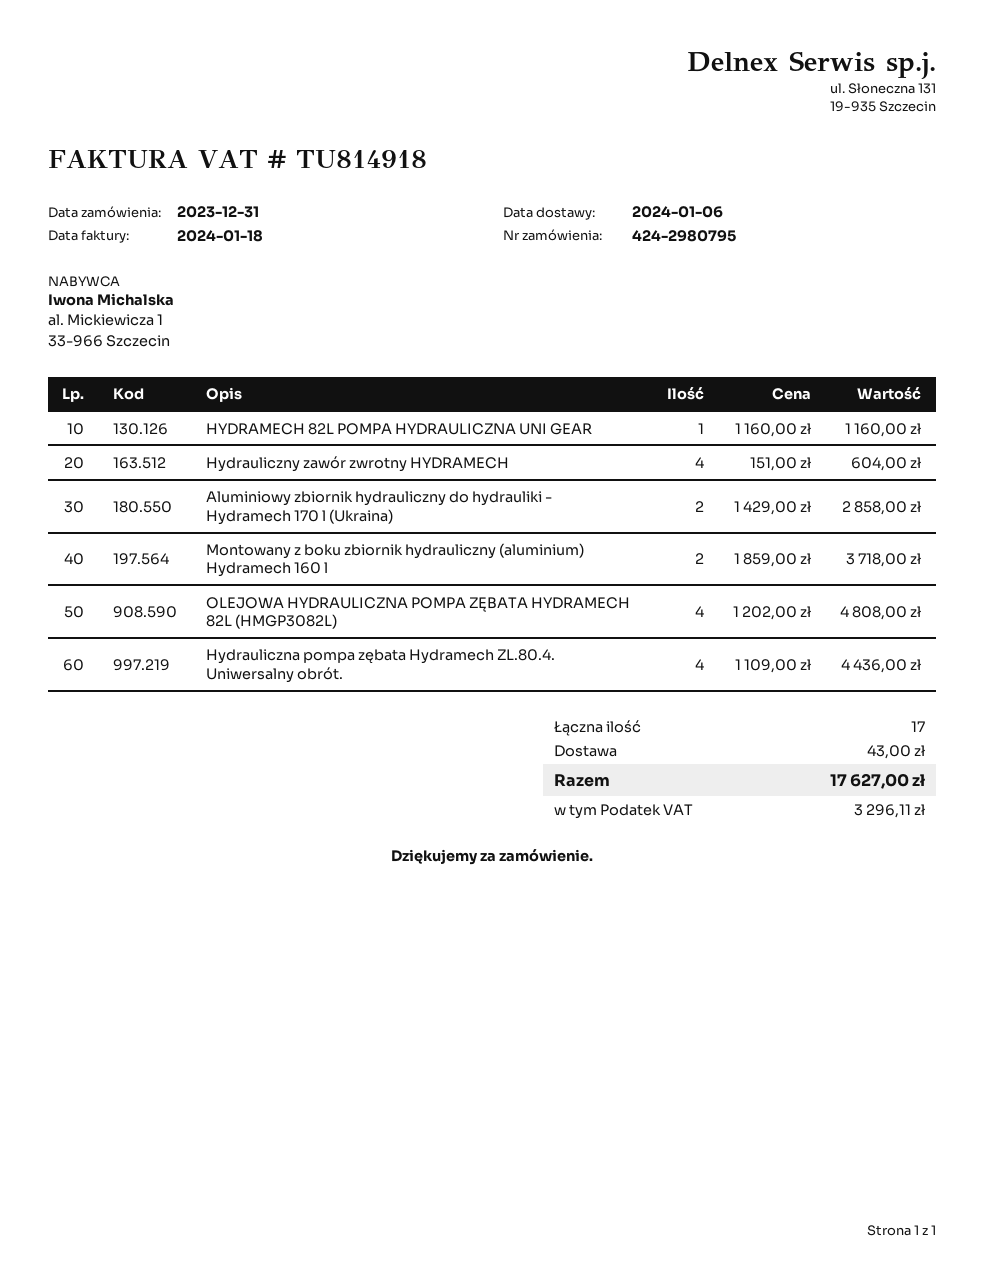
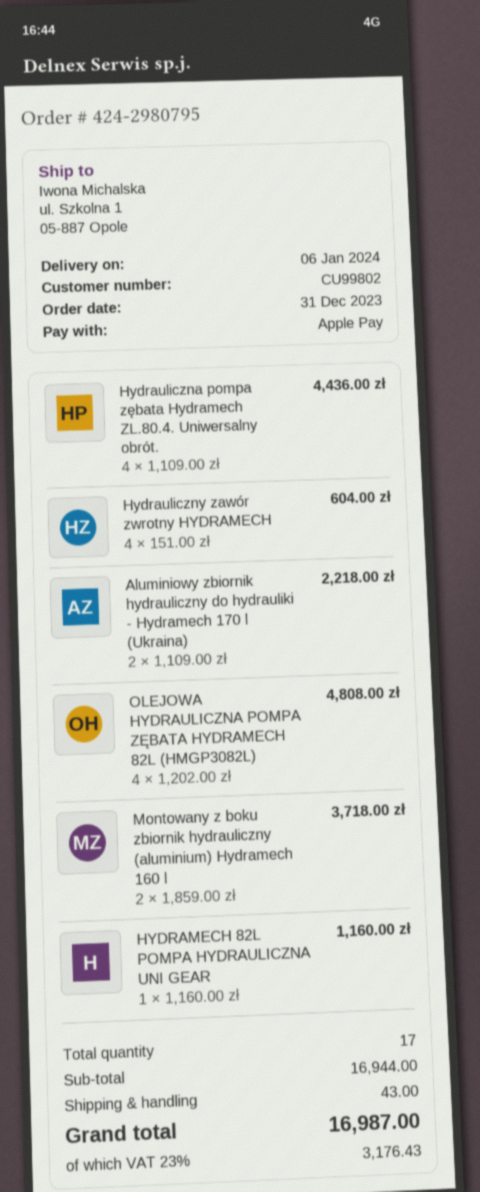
Aluminiowy zbiornik hydrauliczny do hydrauliki - Hydramech 170 l (Ukraina): 2 x 1429.00 = 2858.00 -> 2 x 1109.00 = 2218.00
tax: 3296.11 -> 3176.43
total: 17627.00 -> 16987.00

